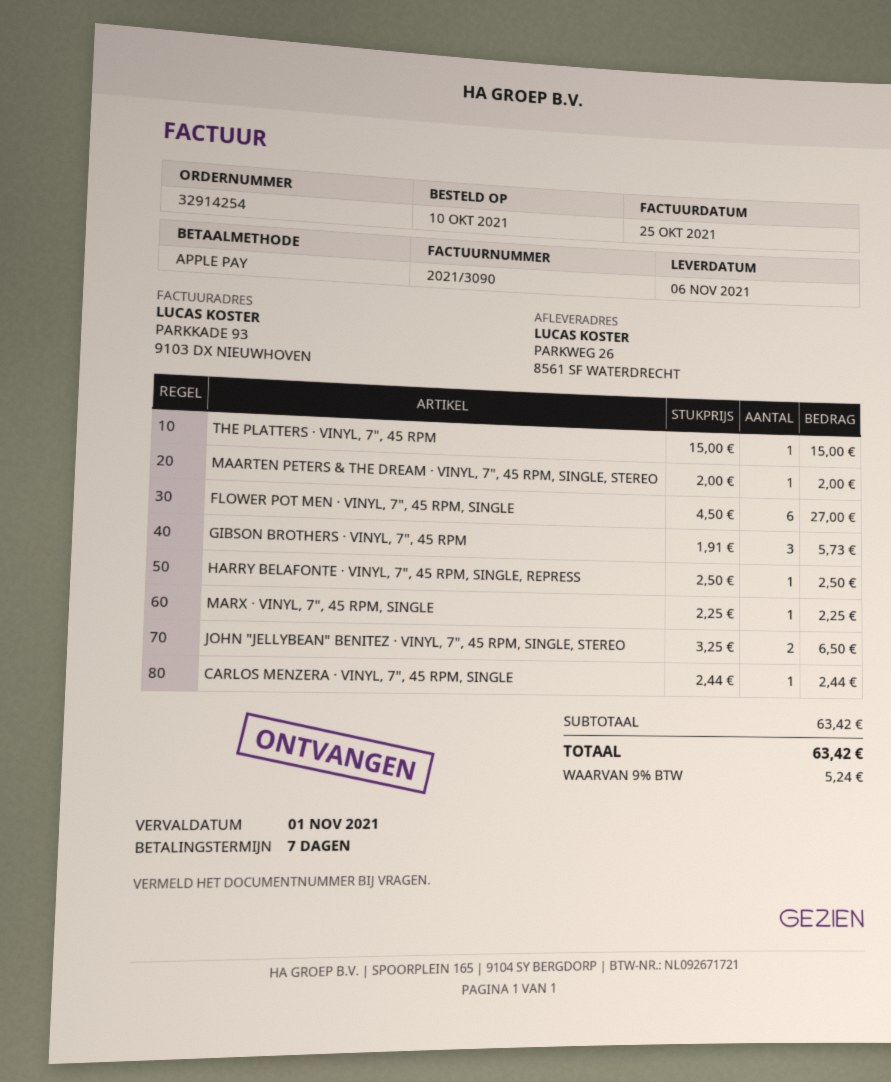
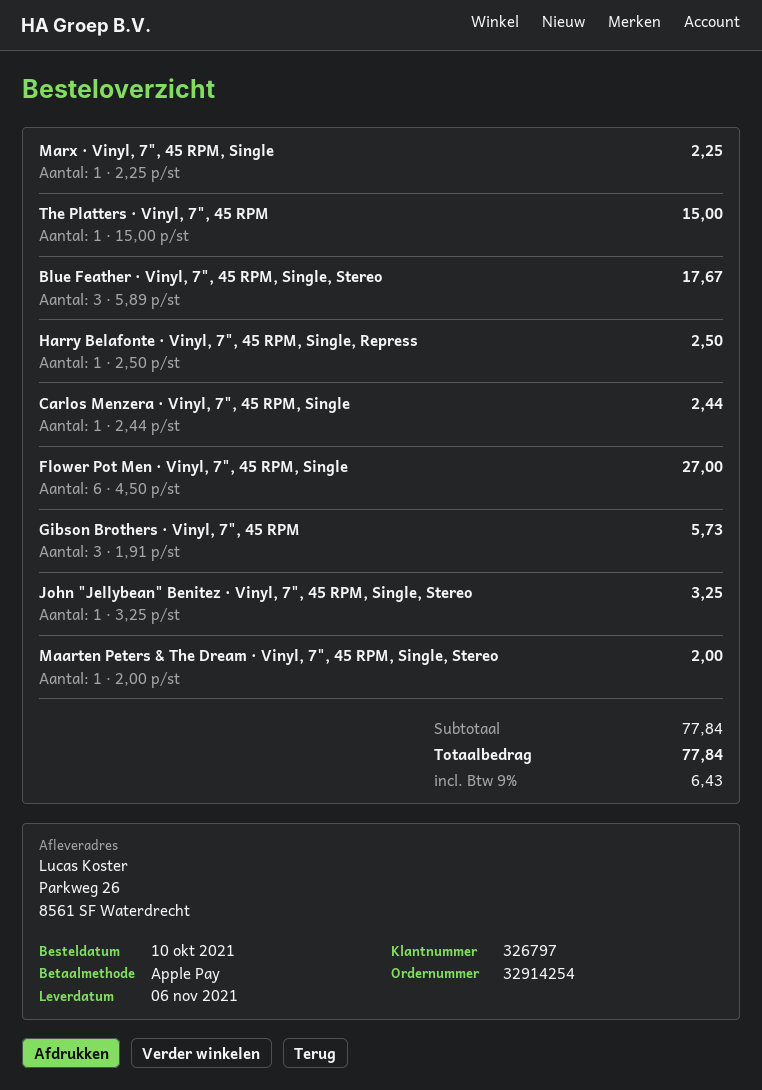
JOHN "JELLYBEAN" BENITEZ · VINYL, 7", 45 RPM, SINGLE, STEREO: 2 x 3.25 = 6.50 -> 1 x 3.25 = 3.25
Blue Feather · Vinyl, 7", 45 RPM, Single, Stereo: none -> 3 x 5.89 = 17.67
subtotal: 63.42 -> 77.84
tax: 9% = 5.24 -> 9% = 6.43
total: 63.42 -> 77.84

